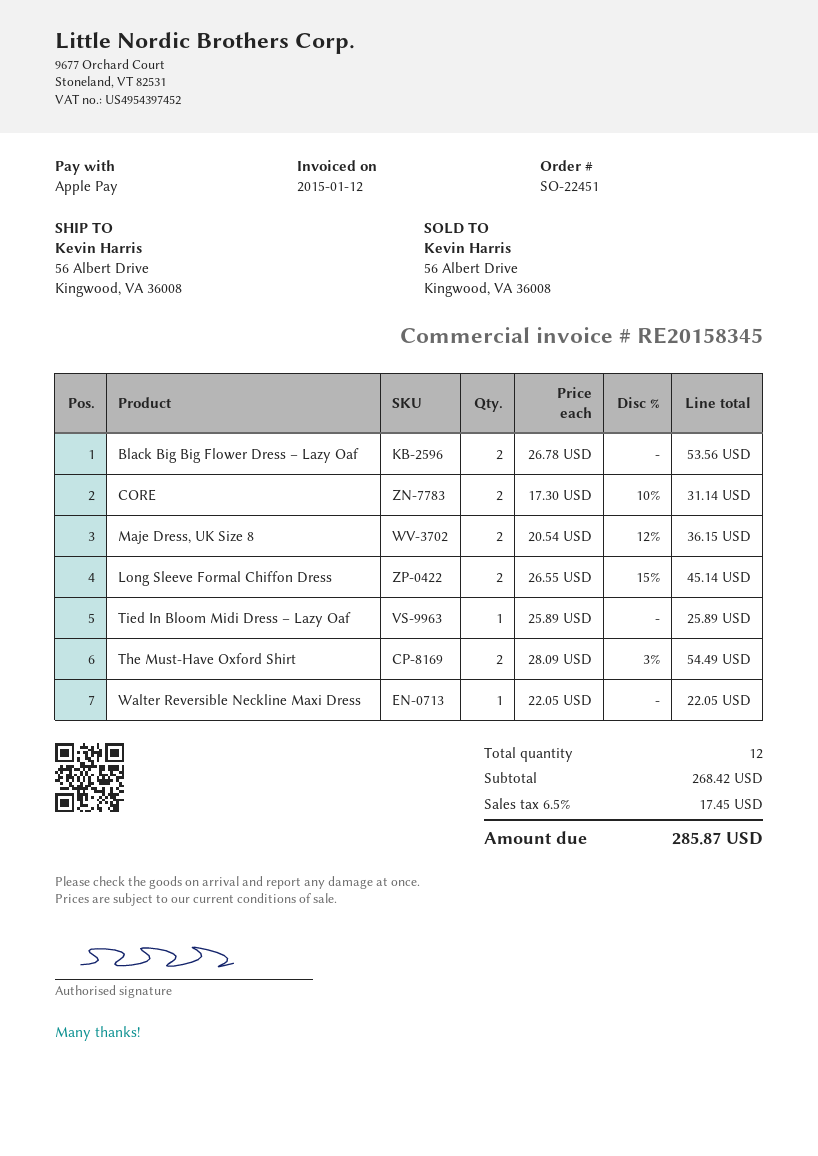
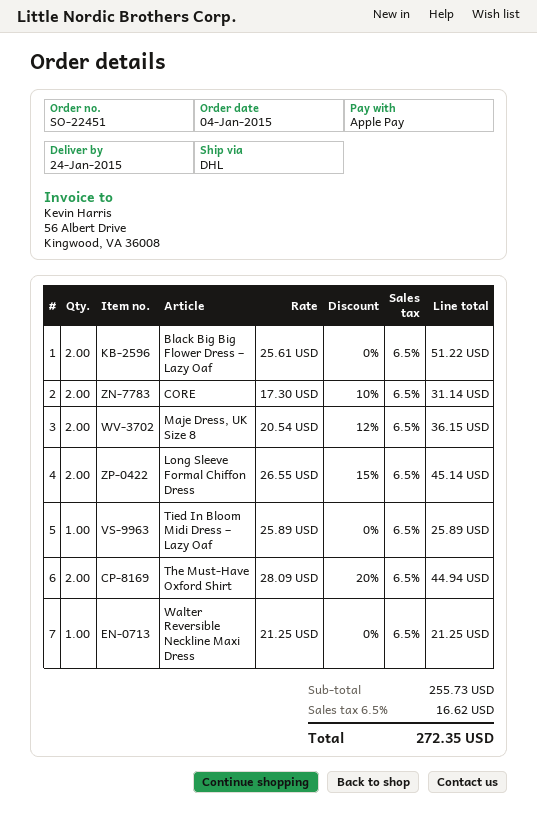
Black Big Big Flower Dress – Lazy Oaf: 2 x 26.78 = 53.56 -> 2 x 25.61 = 51.22
The Must-Have Oxford Shirt: 2 x 28.09 - 3% = 54.49 -> 2 x 28.09 - 20% = 44.94
Walter Reversible Neckline Maxi Dress: 1 x 22.05 = 22.05 -> 1 x 21.25 = 21.25
subtotal: 268.42 -> 255.73
tax: 6.5% = 17.45 -> 6.5% = 16.62
total: 285.87 -> 272.35

